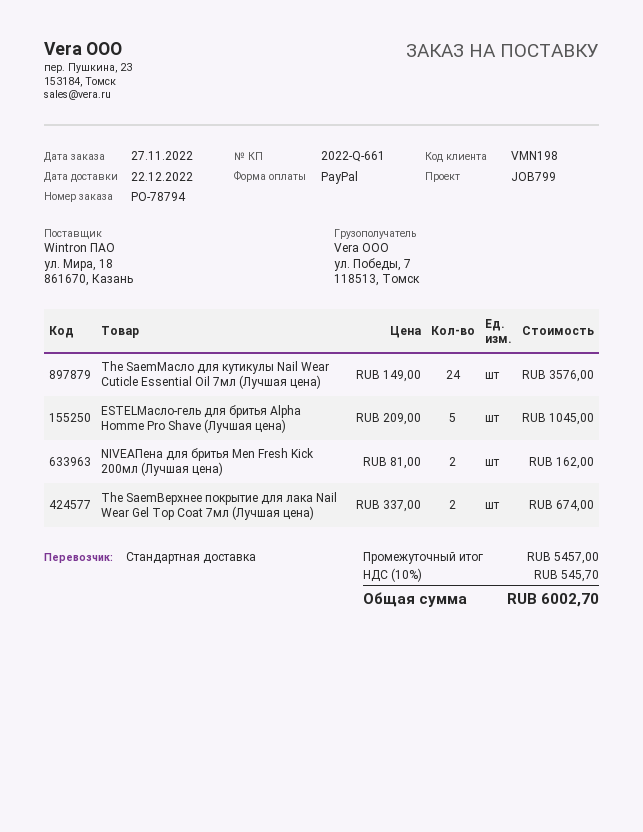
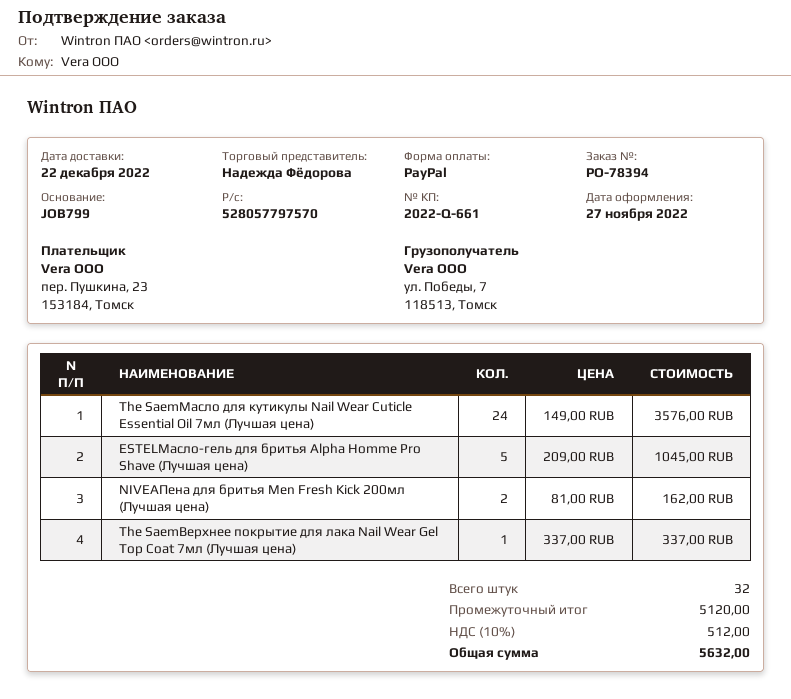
order number: PO-78794 -> PO-78394
The SaemВерхнее покрытие для лака Nail Wear Gel Top Coat 7мл (Лучшая цена): 2 x 337.00 = 674.00 -> 1 x 337.00 = 337.00
subtotal: 5457.00 -> 5120.00
tax: 10% = 545.70 -> 10% = 512.00
total: 6002.70 -> 5632.00

